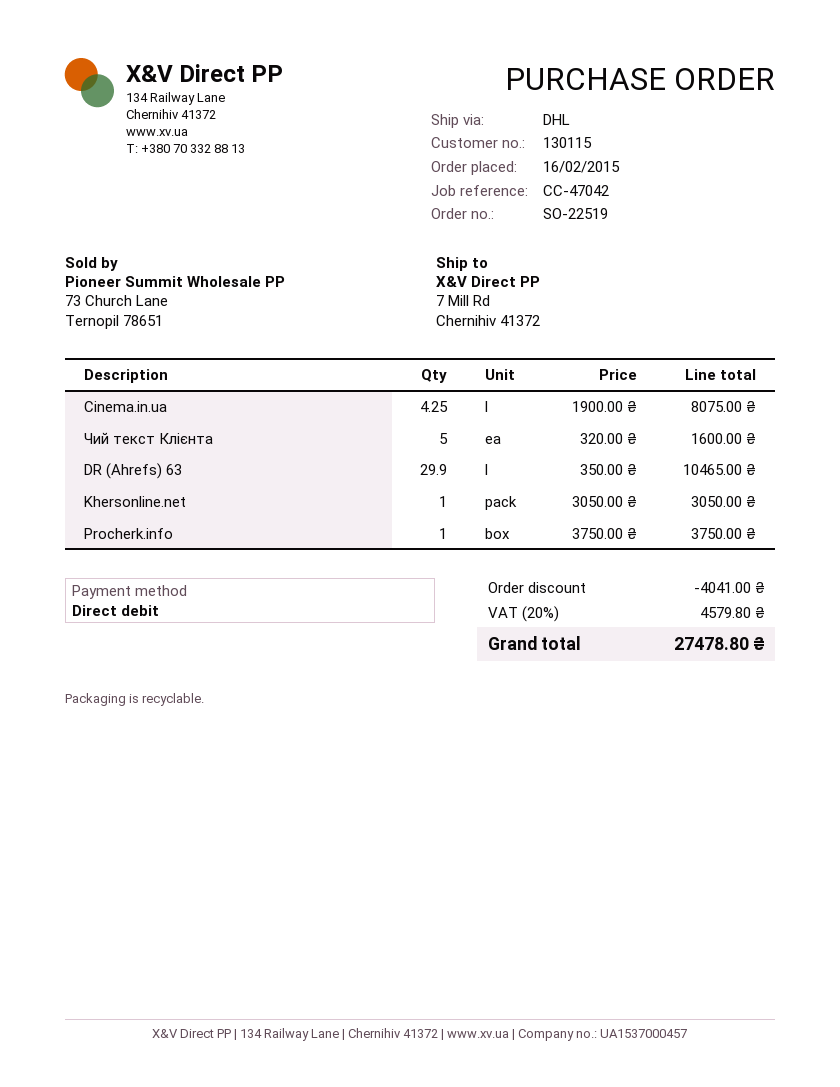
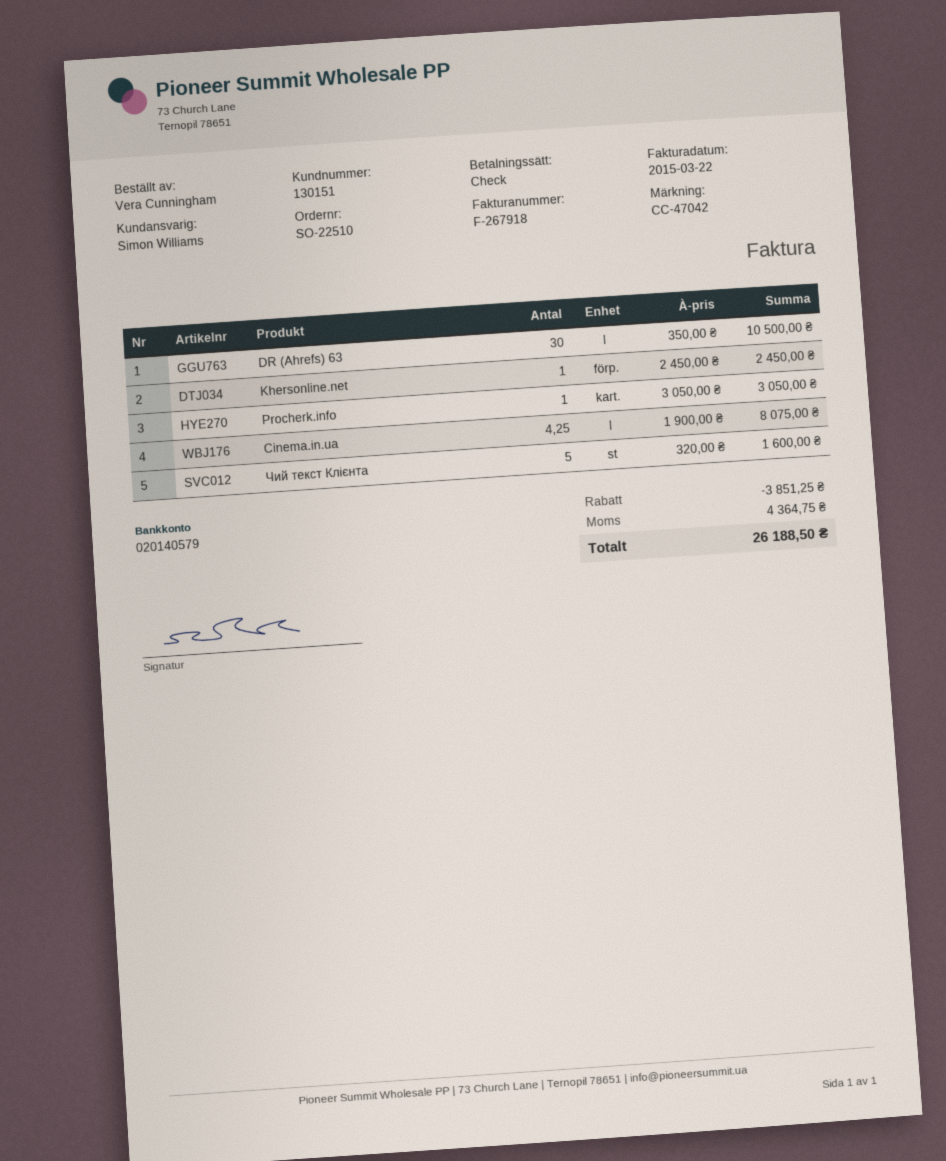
order number: SO-22519 -> SO-22510
customer number: 130115 -> 130151
payment method: direct debit -> cheque
DR (Ahrefs) 63: 29.9 x 350.00 = 10465.00 -> 30 x 350.00 = 10500.00
Khersonline.net: 1 x 3050.00 = 3050.00 -> 1 x 2450.00 = 2450.00
Procherk.info: 1 x 3750.00 = 3750.00 -> 1 x 3050.00 = 3050.00
discount: 4041.00 -> 3851.25
tax: 4579.80 -> 4364.75
total: 27478.80 -> 26188.50

